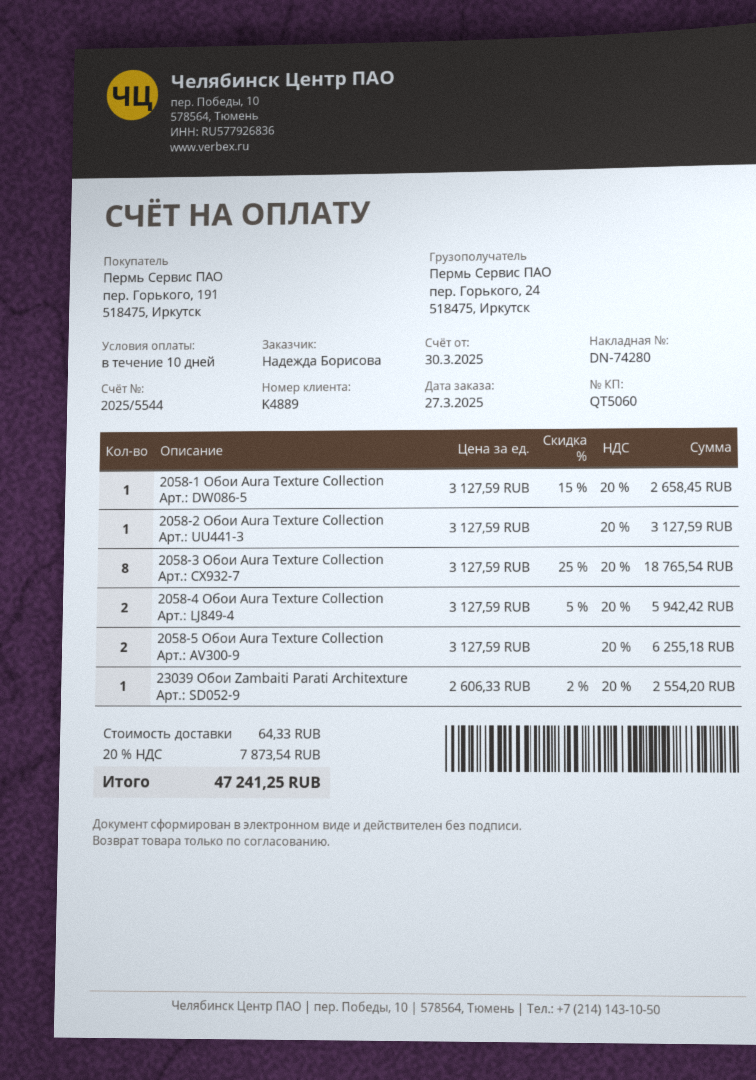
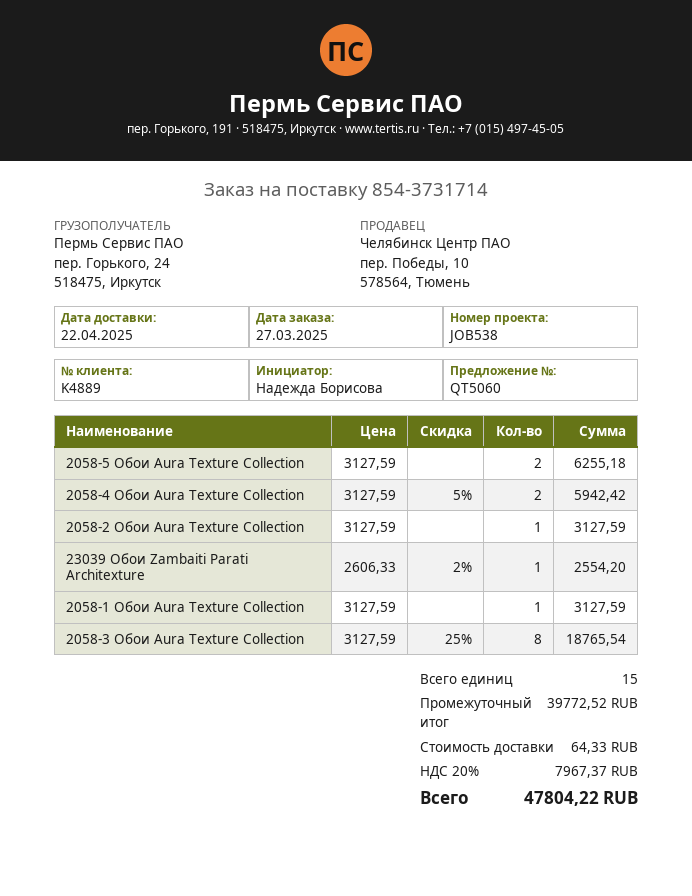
2058-1 Обои Aura Texture Collection: 1 x 3127.59 - 15% = 2658.45 -> 1 x 3127.59 = 3127.59
tax: 20% = 7873.54 -> 20% = 7967.37
total: 47241.25 -> 47804.22

